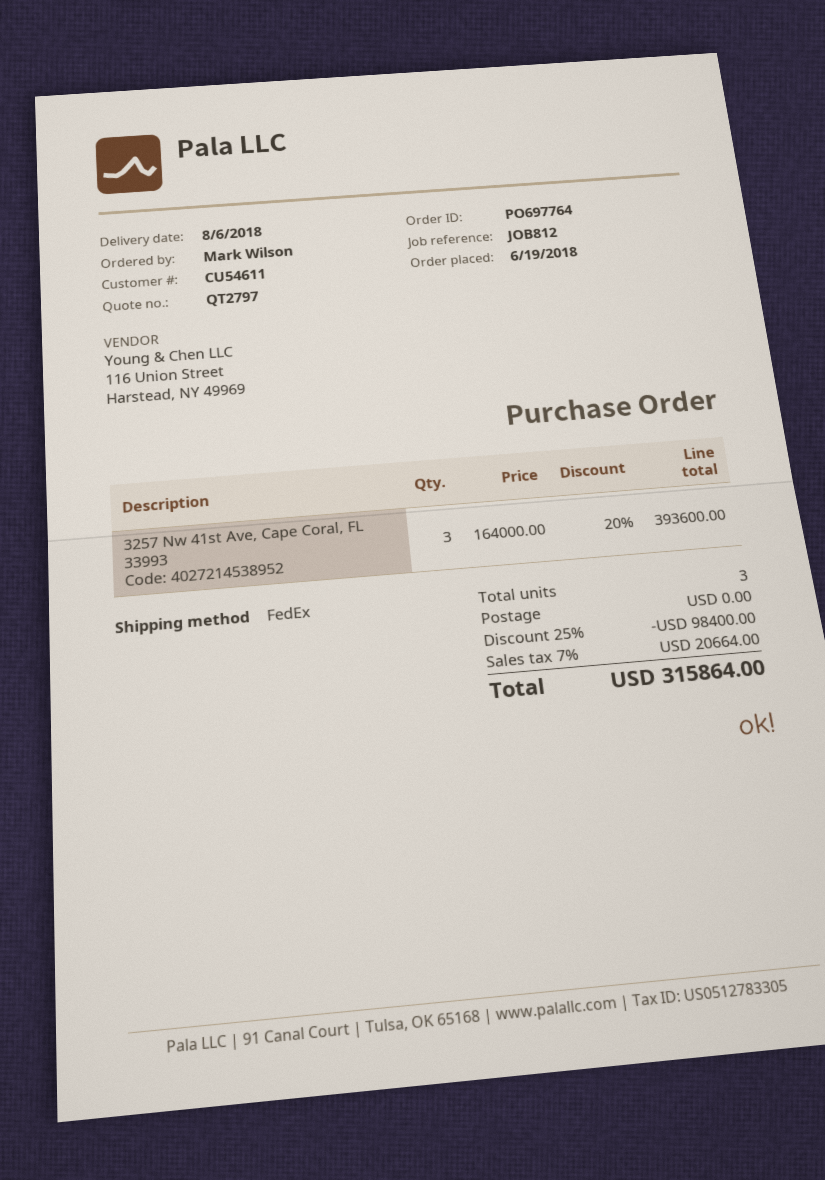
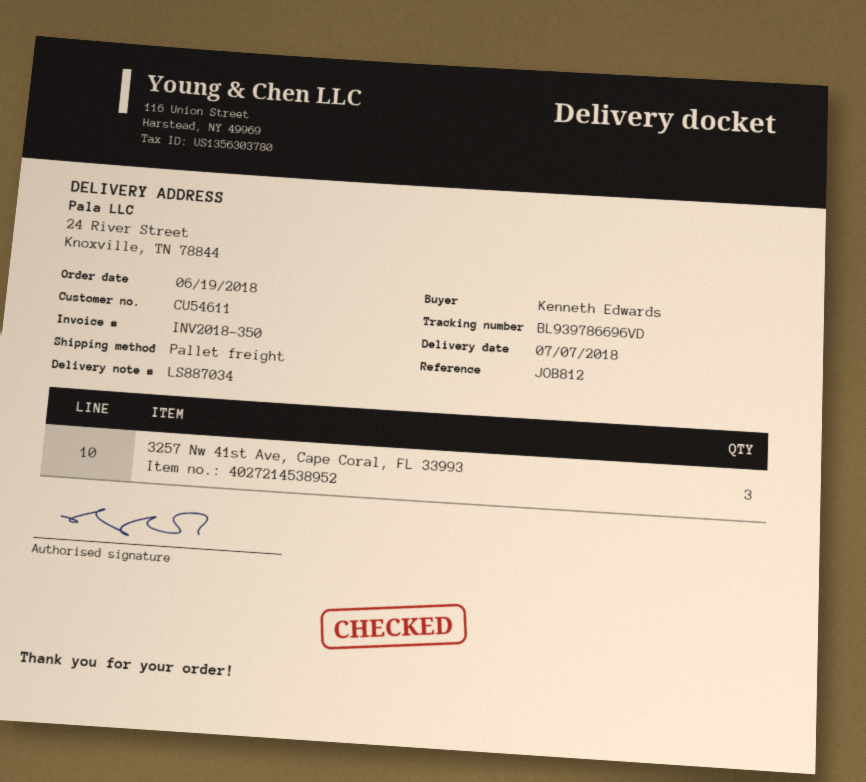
delivery date: 2018-08-06 -> 2018-07-07
ordered by: Mark Wilson -> Kenneth Edwards
shipping method: FedEx -> pallet freight

